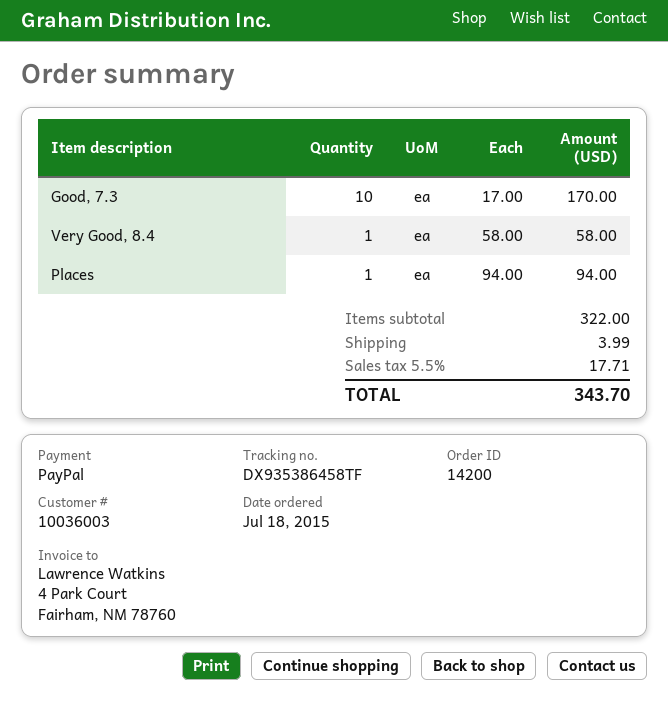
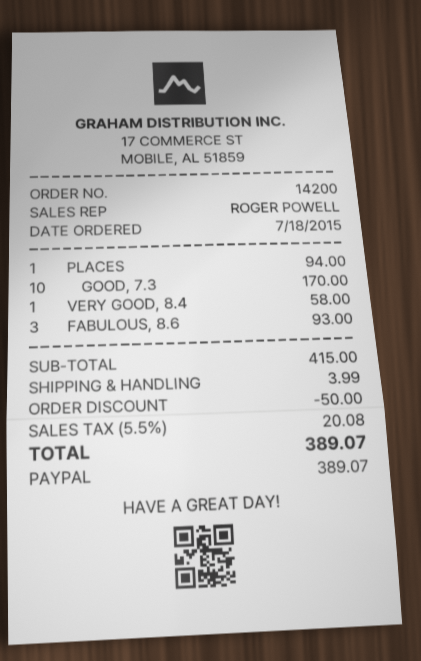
FABULOUS, 8.6: none -> 3 for 93.00
subtotal: 322.00 -> 415.00
discount: none -> 50.00
tax: 5.5% = 17.71 -> 5.5% = 20.08
total: 343.70 -> 389.07

